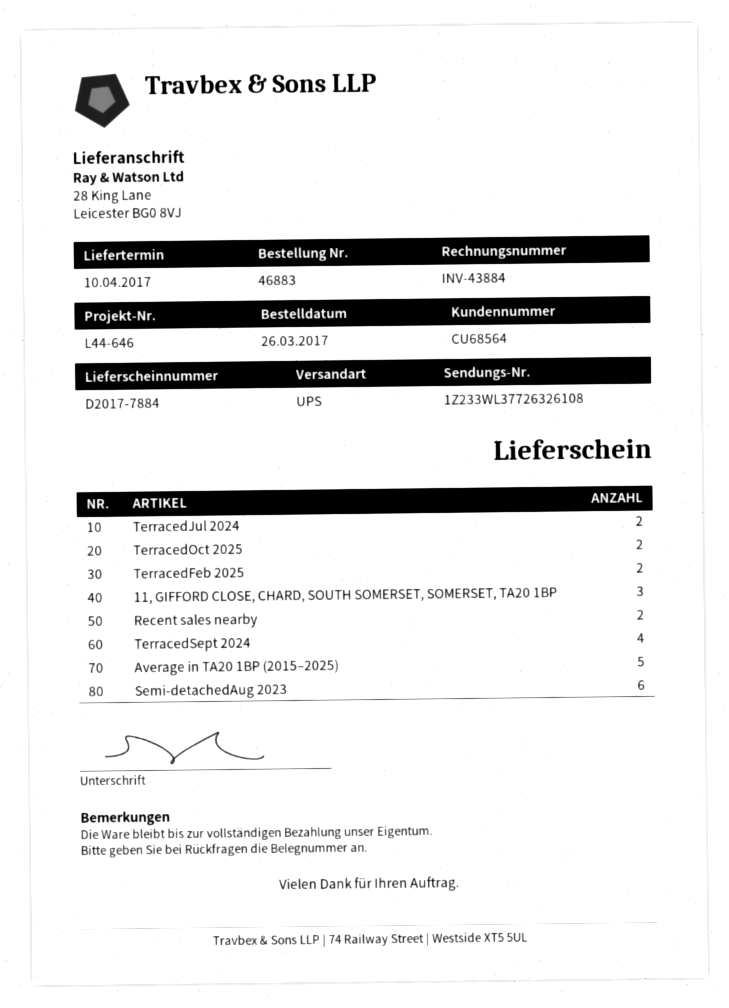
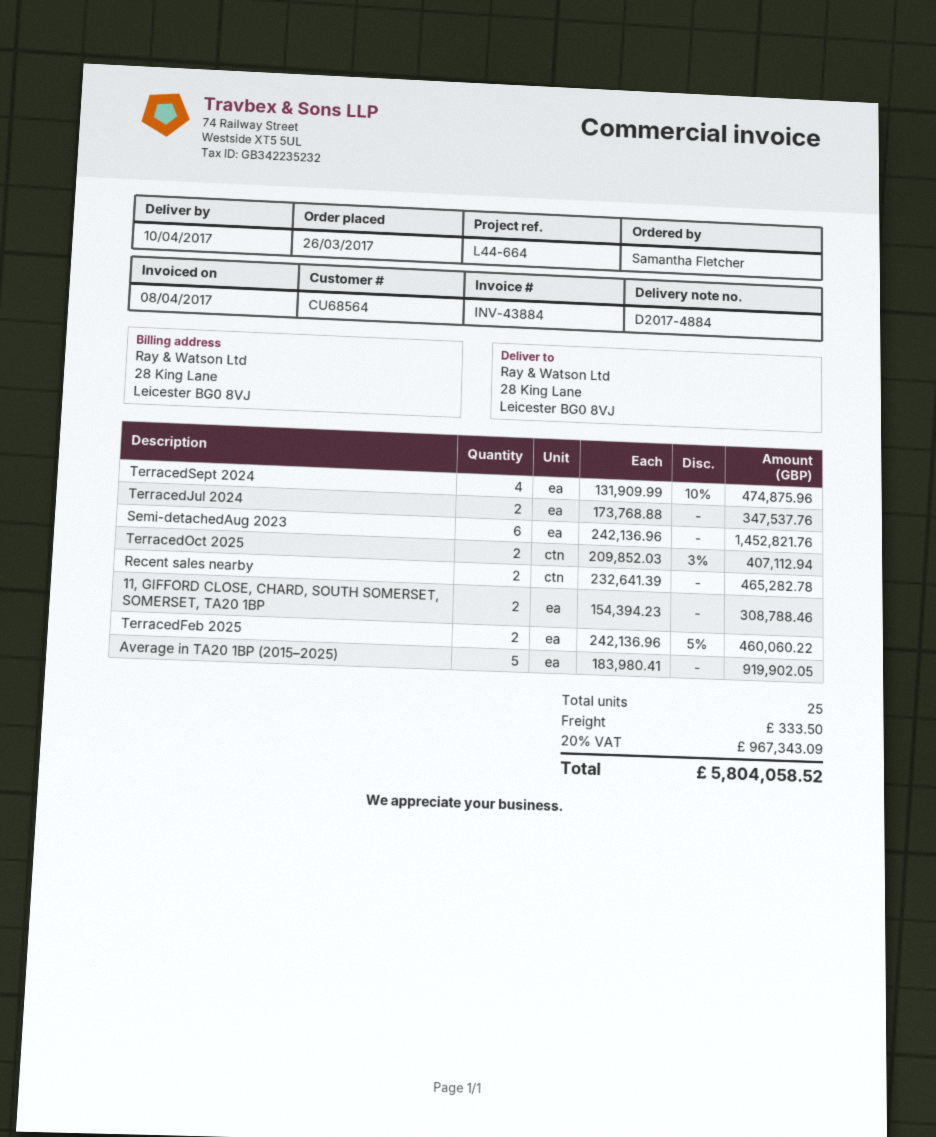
delivery note number: D2017-7884 -> D2017-4884
reference: L44-646 -> L44-664
11, GIFFORD CLOSE, CHARD, SOUTH SOMERSET, SOMERSET, TA20 1BP: 3 -> 2

